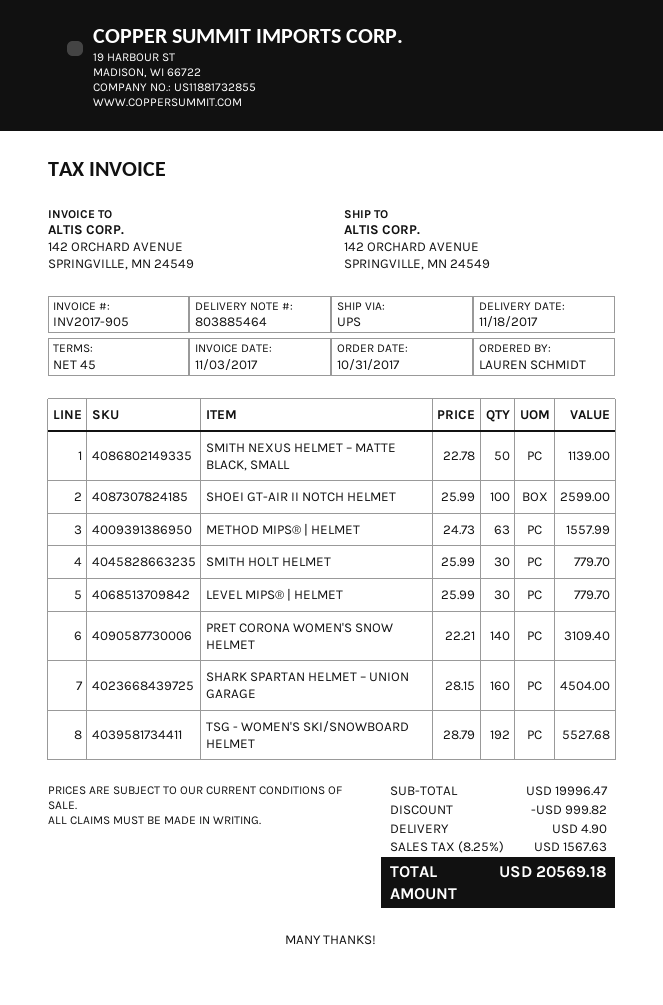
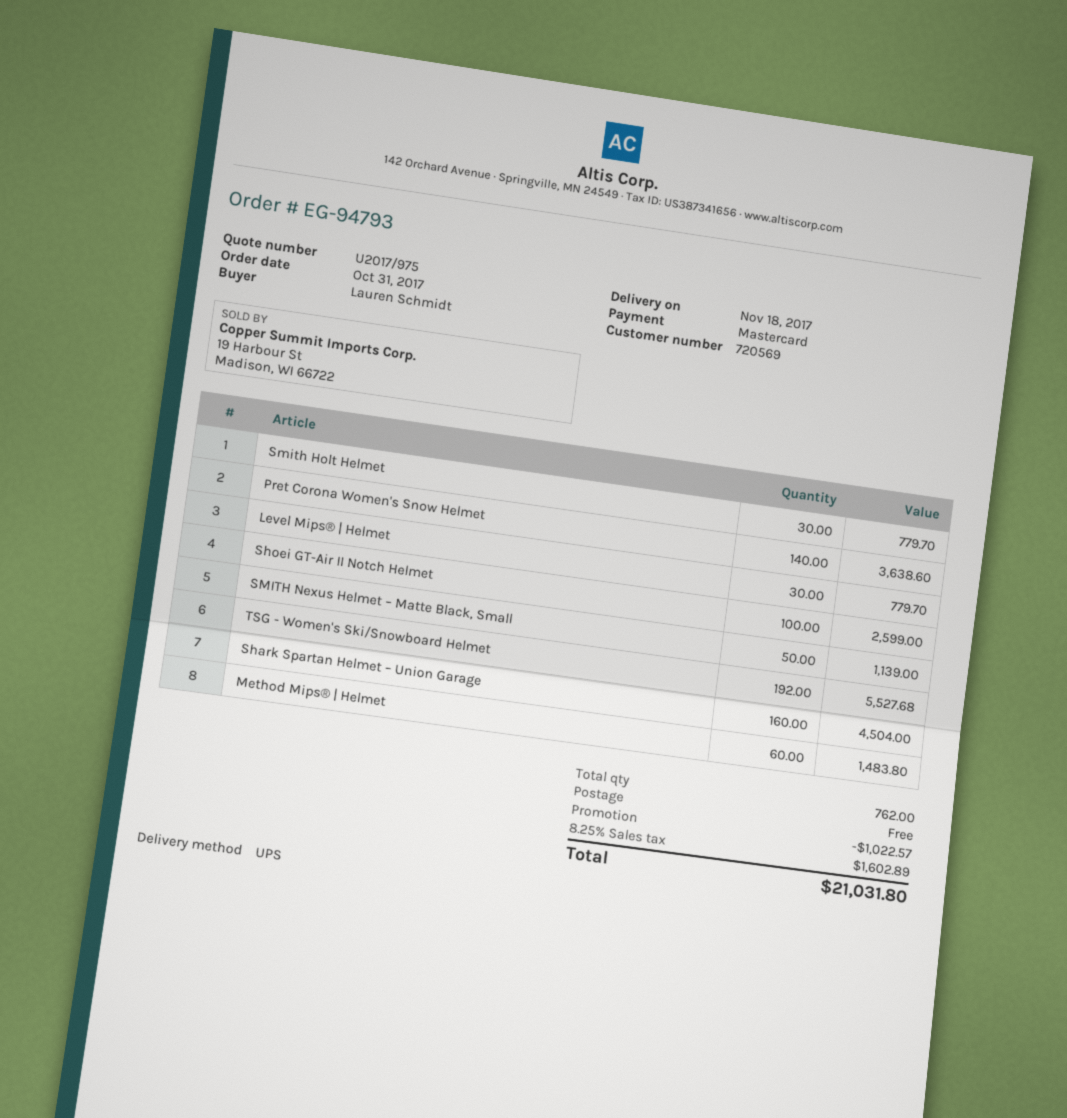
METHOD MIPS® | HELMET: 63 for 1557.99 -> 60 for 1483.80
PRET CORONA WOMEN'S SNOW HELMET: 140 for 3109.40 -> 140 for 3638.60
discount: 999.82 -> 1022.57
shipping: 4.90 -> 0.00
tax: 8.25% = 1567.63 -> 8.25% = 1602.89
total: 20569.18 -> 21031.80

